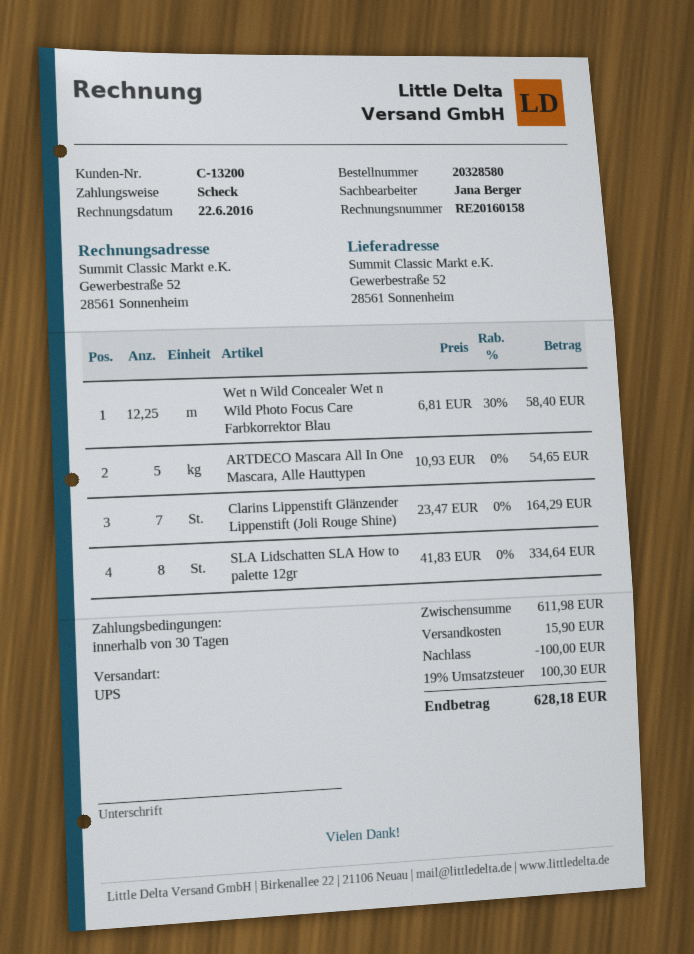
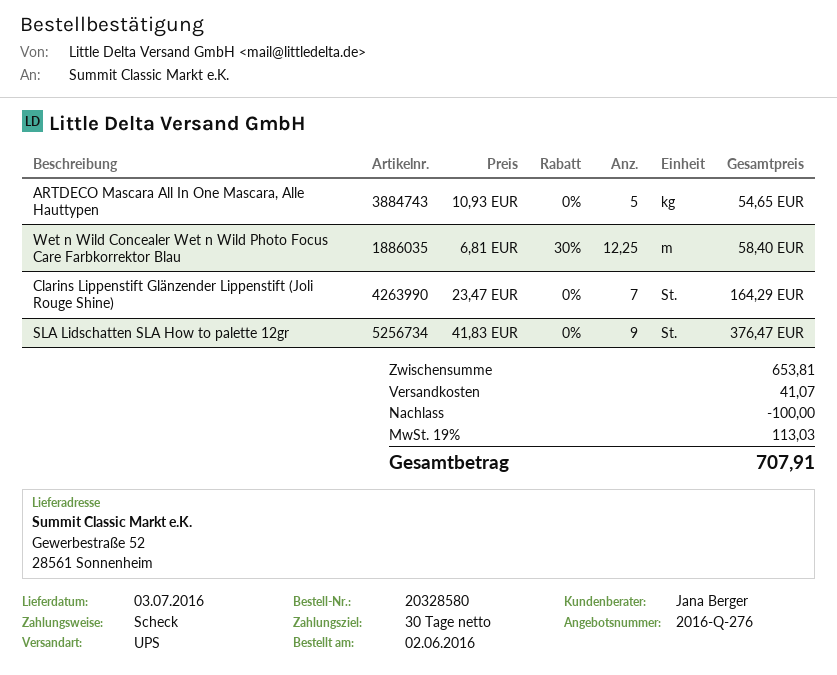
SLA Lidschatten SLA How to palette 12gr: 8 x 41.83 = 334.64 -> 9 x 41.83 = 376.47
subtotal: 611.98 -> 653.81
shipping: 15.90 -> 41.07
tax: 19% = 100.30 -> 19% = 113.03
total: 628.18 -> 707.91

